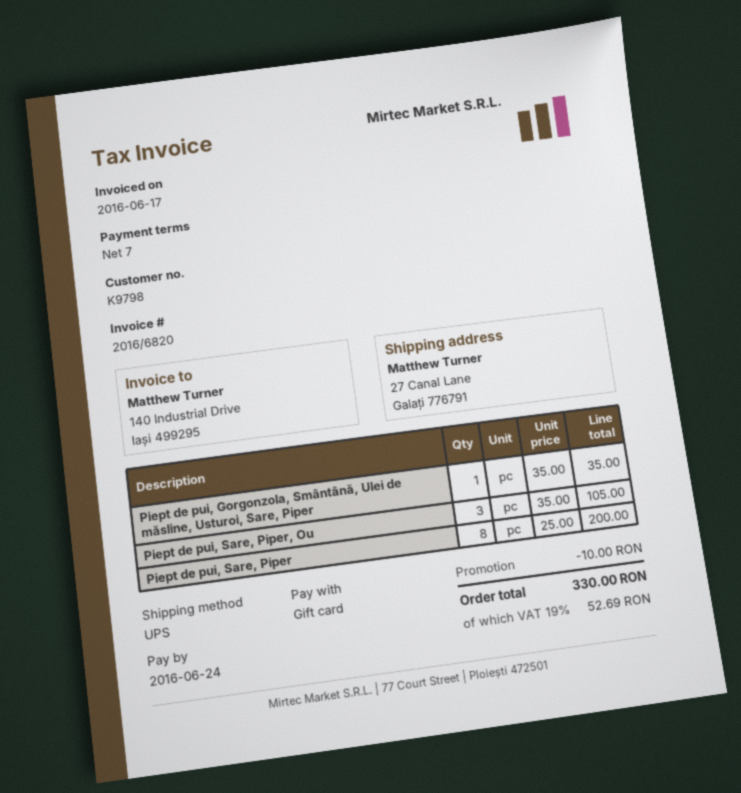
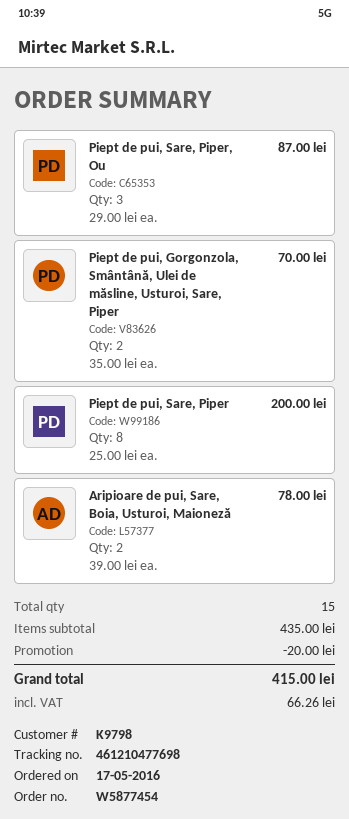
Piept de pui, Gorgonzola, Smântână, Ulei de măsline, Usturoi, Sare, Piper: 1 x 35.00 = 35.00 -> 2 x 35.00 = 70.00
Piept de pui, Sare, Piper, Ou: 3 x 35.00 = 105.00 -> 3 x 29.00 = 87.00
Aripioare de pui, Sare, Boia, Usturoi, Maioneză: none -> 2 x 39.00 = 78.00
discount: 10.00 -> 20.00
tax: 52.69 -> 66.26
total: 330.00 -> 415.00

